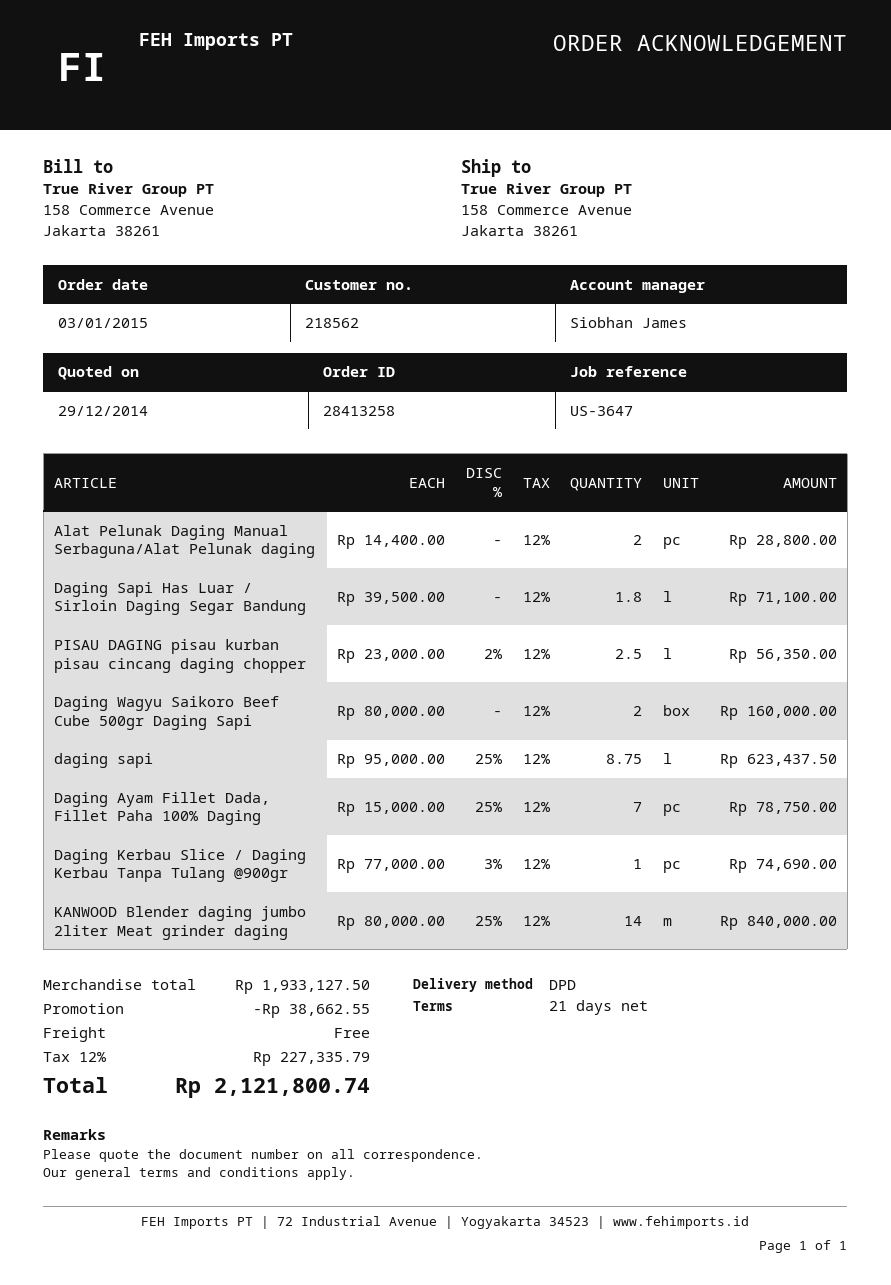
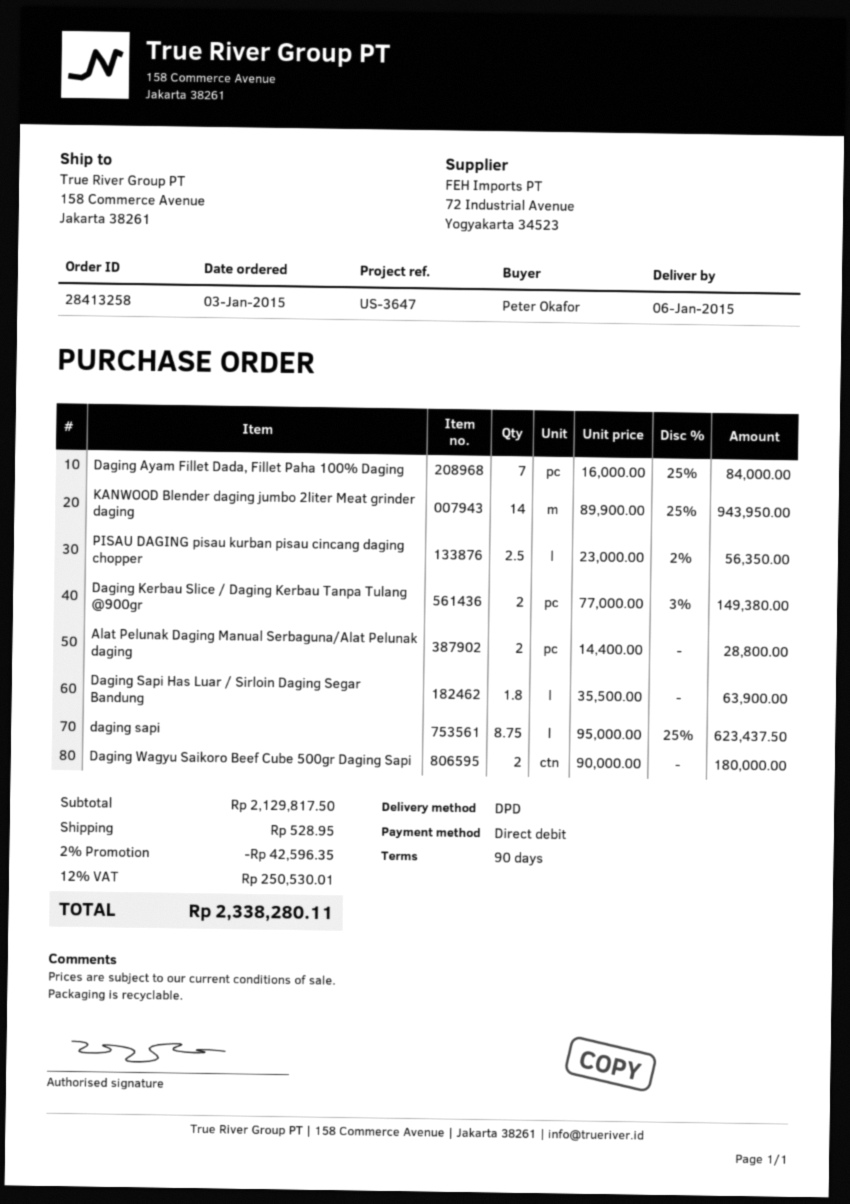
payment terms: 21 days -> 90 days
Daging Sapi Has Luar / Sirloin Daging Segar Bandung: 1.8 x 39500.00 = 71100.00 -> 1.8 x 35500.00 = 63900.00
Daging Wagyu Saikoro Beef Cube 500gr Daging Sapi: 2 x 80000.00 = 160000.00 -> 2 x 90000.00 = 180000.00
Daging Ayam Fillet Dada, Fillet Paha 100% Daging: 7 x 15000.00 - 25% = 78750.00 -> 7 x 16000.00 - 25% = 84000.00
Daging Kerbau Slice / Daging Kerbau Tanpa Tulang @900gr: 1 x 77000.00 - 3% = 74690.00 -> 2 x 77000.00 - 3% = 149380.00
KANWOOD Blender daging jumbo 2liter Meat grinder daging: 14 x 80000.00 - 25% = 840000.00 -> 14 x 89900.00 - 25% = 943950.00
subtotal: 1933127.50 -> 2129817.50
discount: 38662.55 -> 42596.35
shipping: 0.00 -> 528.95
tax: 12% = 227335.79 -> 12% = 250530.01
total: 2121800.74 -> 2338280.11

